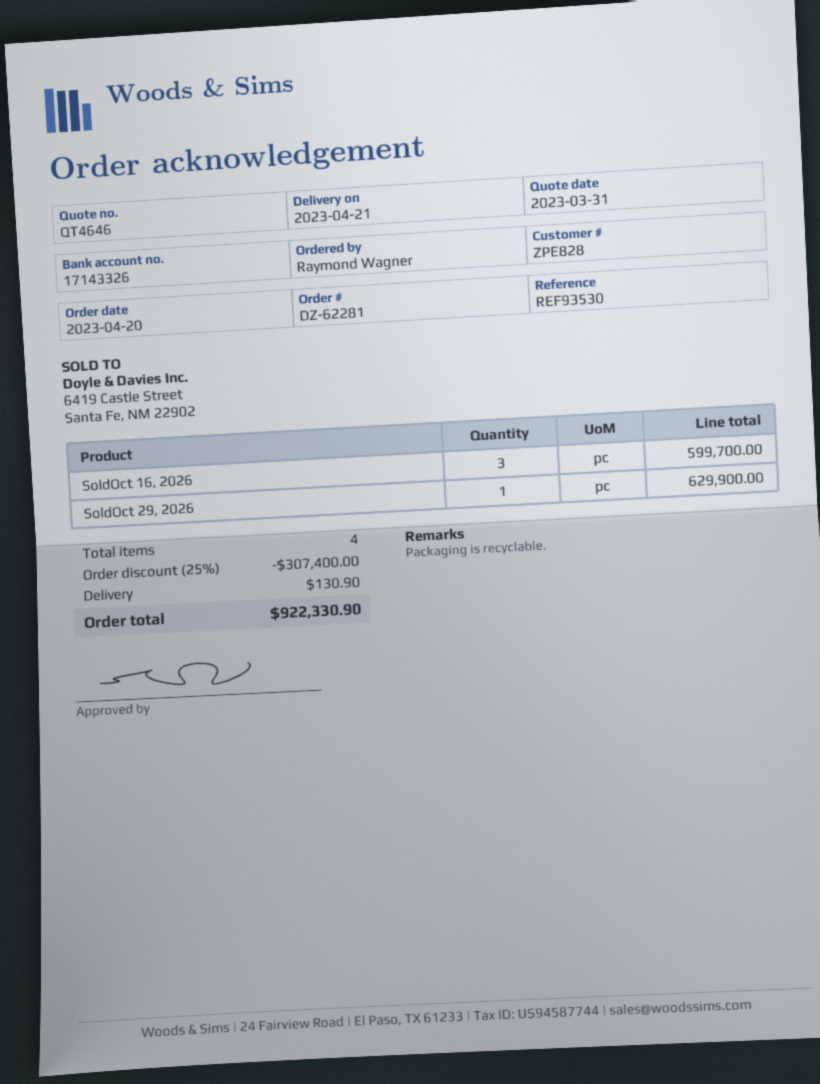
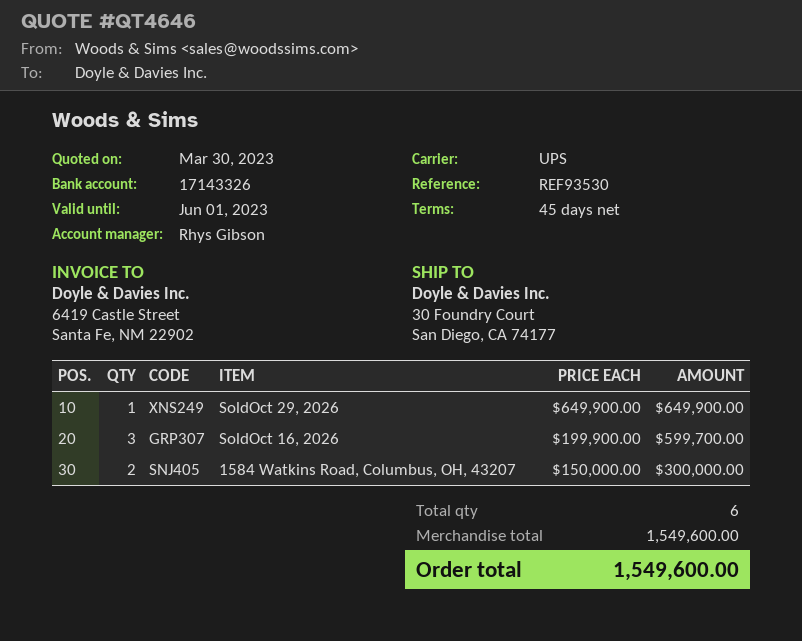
quote date: 2023-03-31 -> 2023-03-30
SoldOct 29, 2026: 1 for 629900.00 -> 1 for 649900.00
1584 Watkins Road, Columbus, OH, 43207: none -> 2 for 300000.00
total quantity: 4 -> 6
discount: 25% = 307400.00 -> none
shipping: 130.90 -> none
total: 922330.90 -> 1549600.00

